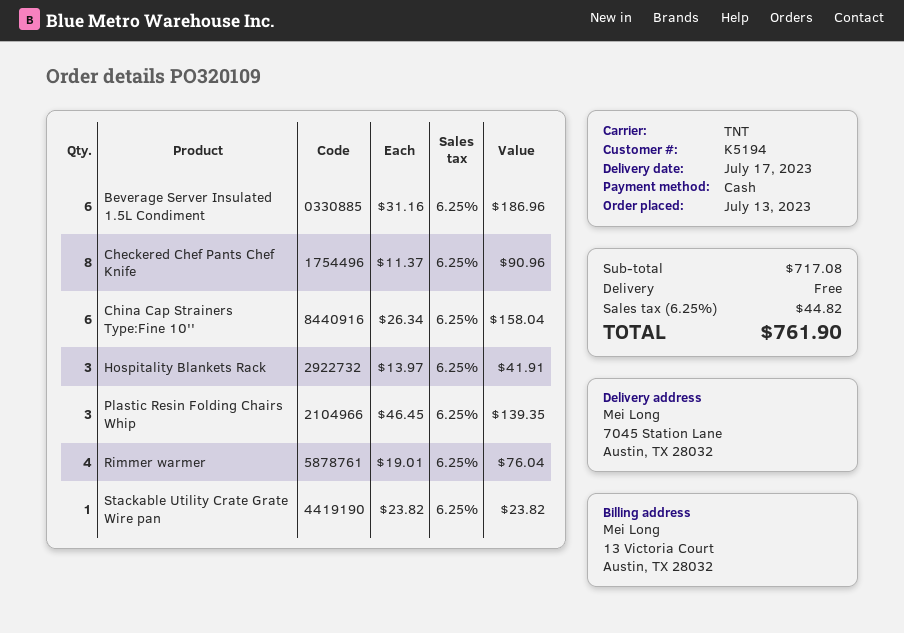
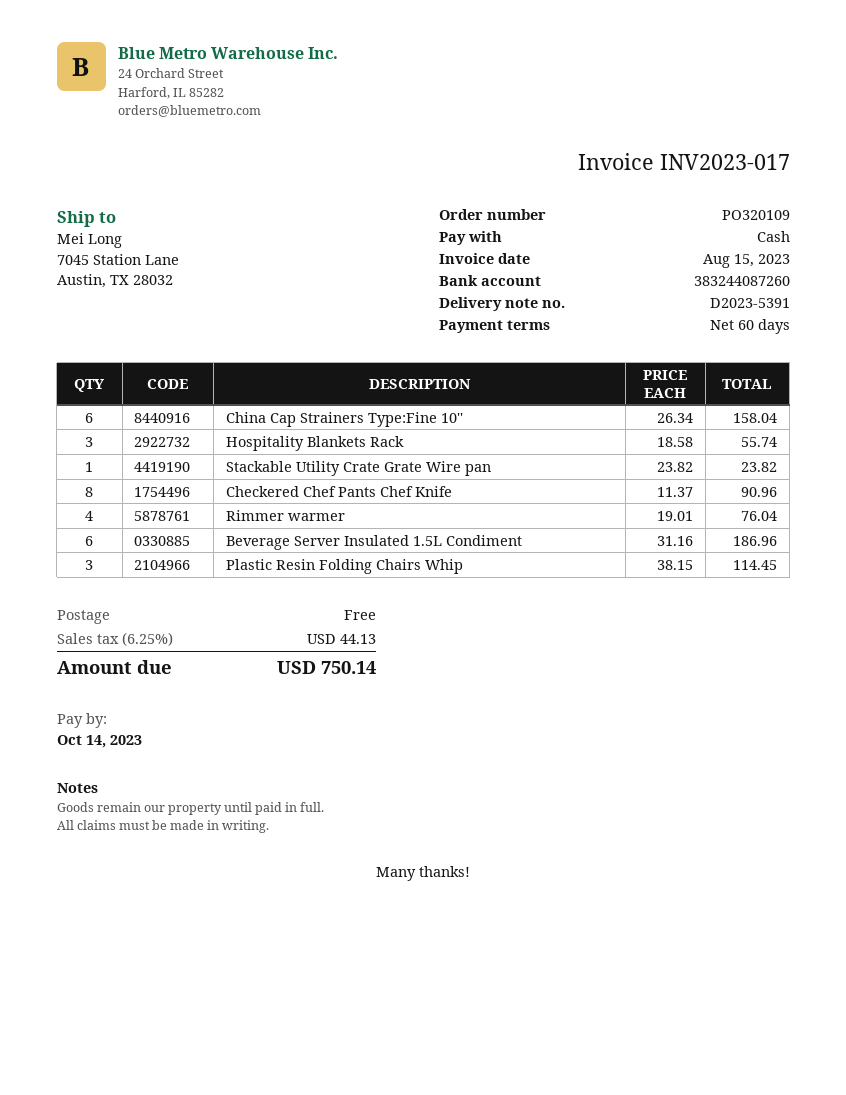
Hospitality Blankets Rack: 3 x 13.97 = 41.91 -> 3 x 18.58 = 55.74
Plastic Resin Folding Chairs Whip: 3 x 46.45 = 139.35 -> 3 x 38.15 = 114.45
tax: 6.25% = 44.82 -> 6.25% = 44.13
total: 761.90 -> 750.14

